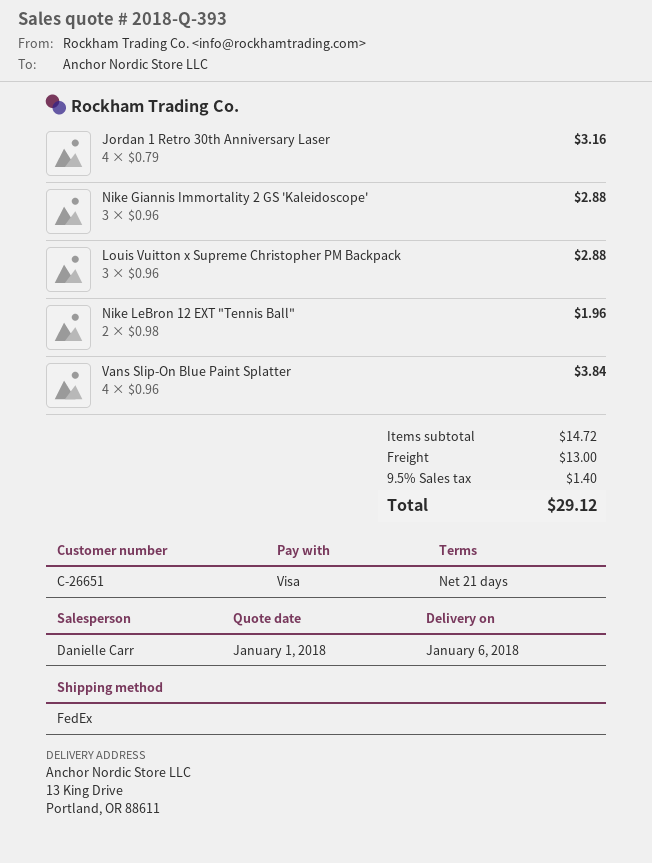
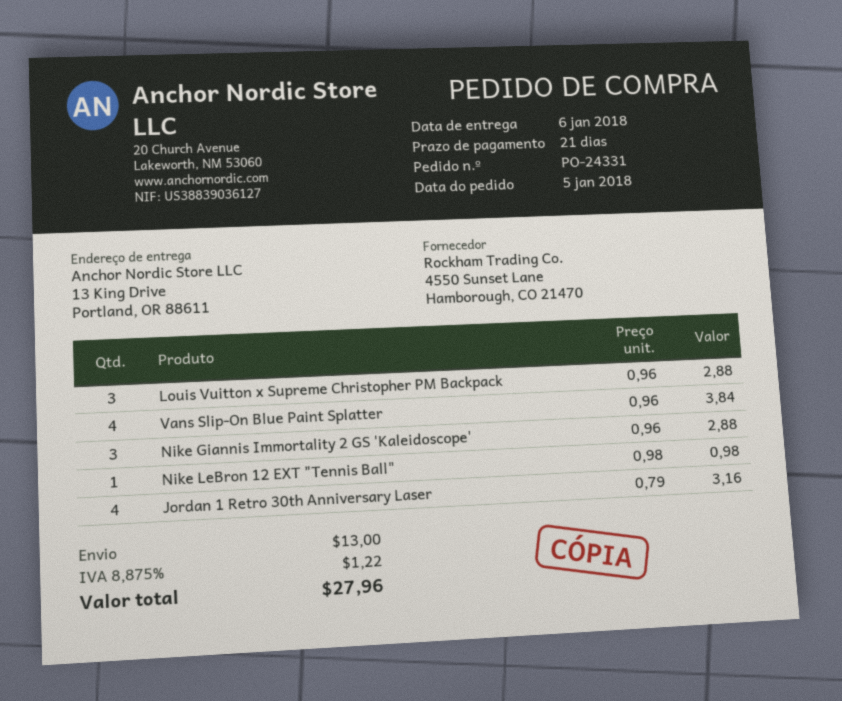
Nike LeBron 12 EXT "Tennis Ball": 2 x 0.98 = 1.96 -> 1 x 0.98 = 0.98
tax: 9.5% = 1.40 -> 8.875% = 1.22
total: 29.12 -> 27.96

